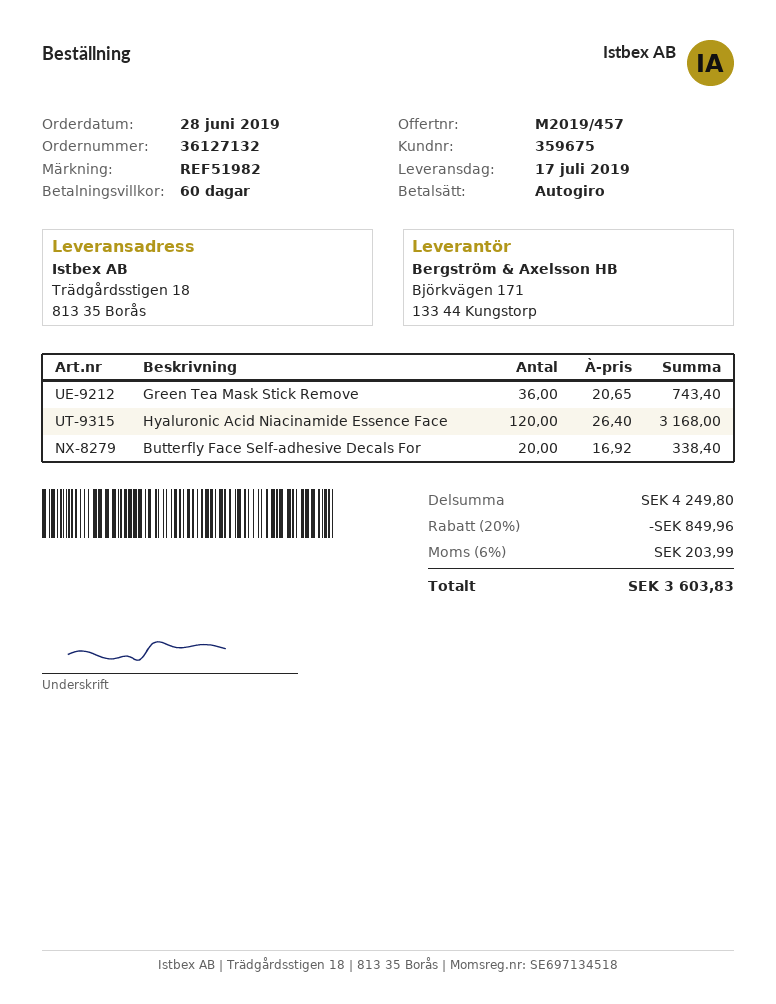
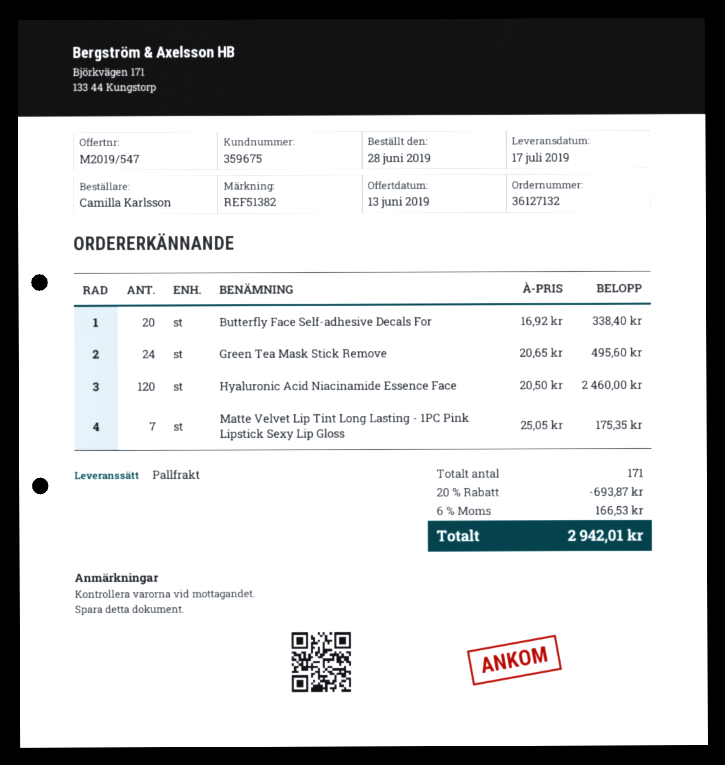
quote number: M2019/457 -> M2019/547
reference: REF51982 -> REF51382
Green Tea Mask Stick Remove: 36 x 20.65 = 743.40 -> 24 x 20.65 = 495.60
Hyaluronic Acid Niacinamide Essence Face: 120 x 26.40 = 3168.00 -> 120 x 20.50 = 2460.00
Matte Velvet Lip Tint Long Lasting - 1PC Pink Lipstick Sexy Lip Gloss: none -> 7 x 25.05 = 175.35
discount: 20% = 849.96 -> 20% = 693.87
tax: 6% = 203.99 -> 6% = 166.53
total: 3603.83 -> 2942.01

